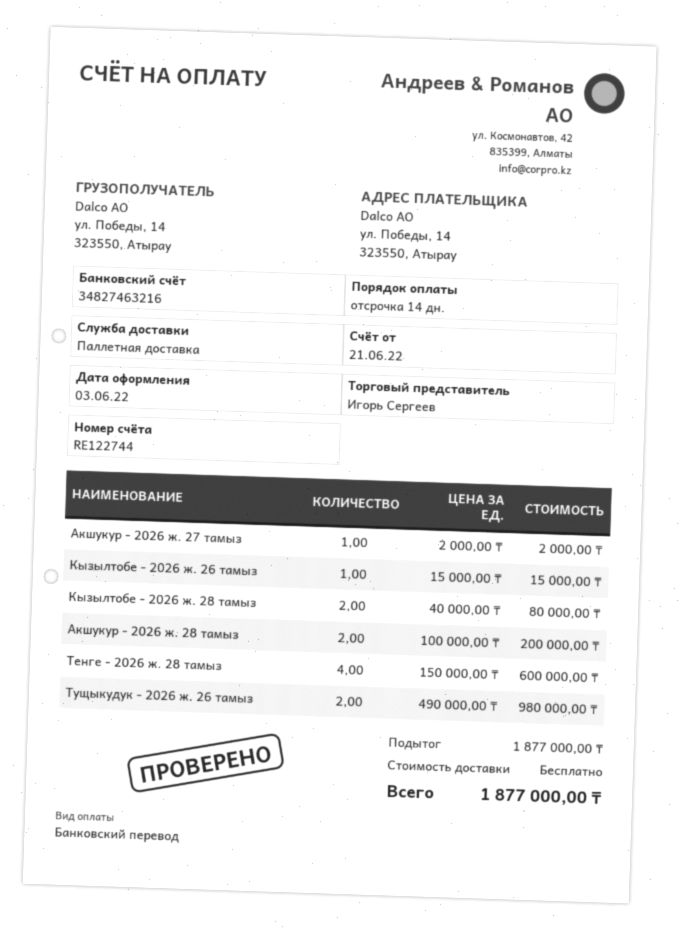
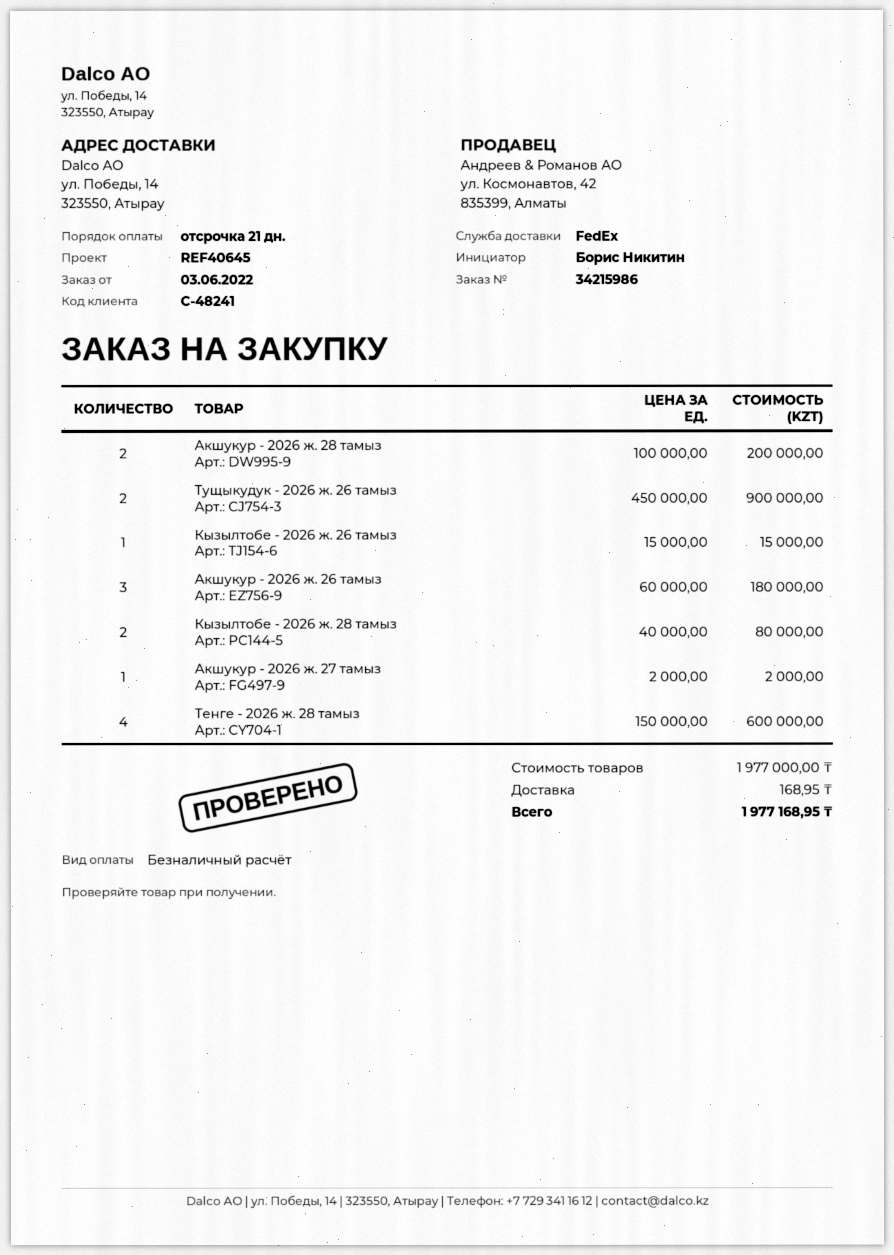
payment terms: 14 days -> 21 days
shipping method: pallet freight -> FedEx
Тущыкудук - 2026 ж. 26 тамыз: 2 x 490000.00 = 980000.00 -> 2 x 450000.00 = 900000.00
Акшукур - 2026 ж. 26 тамыз: none -> 3 x 60000.00 = 180000.00
subtotal: 1877000.00 -> 1977000.00
shipping: 0.00 -> 168.95
total: 1877000.00 -> 1977168.95

